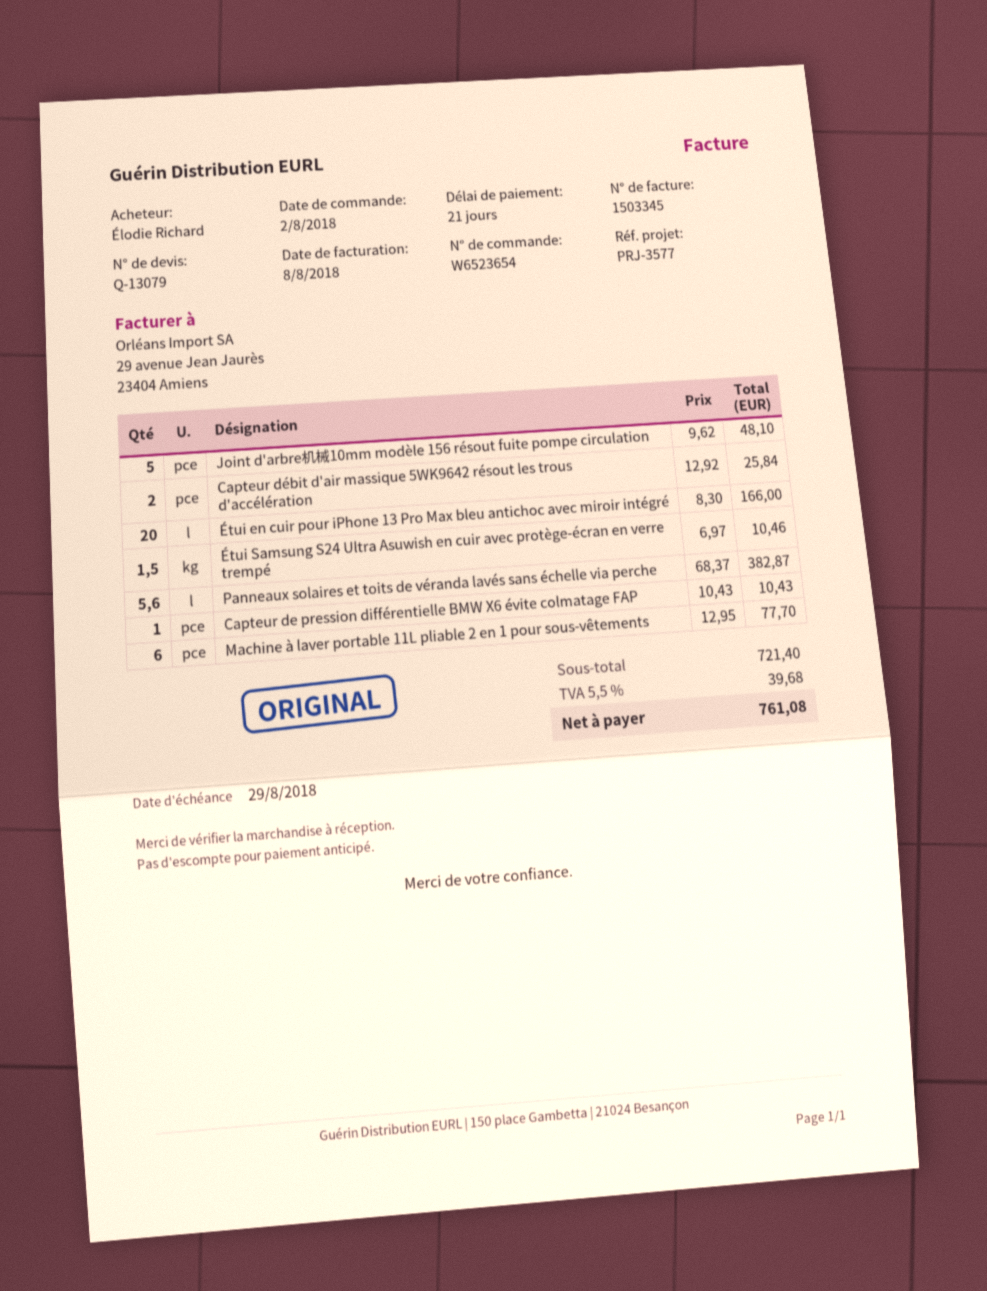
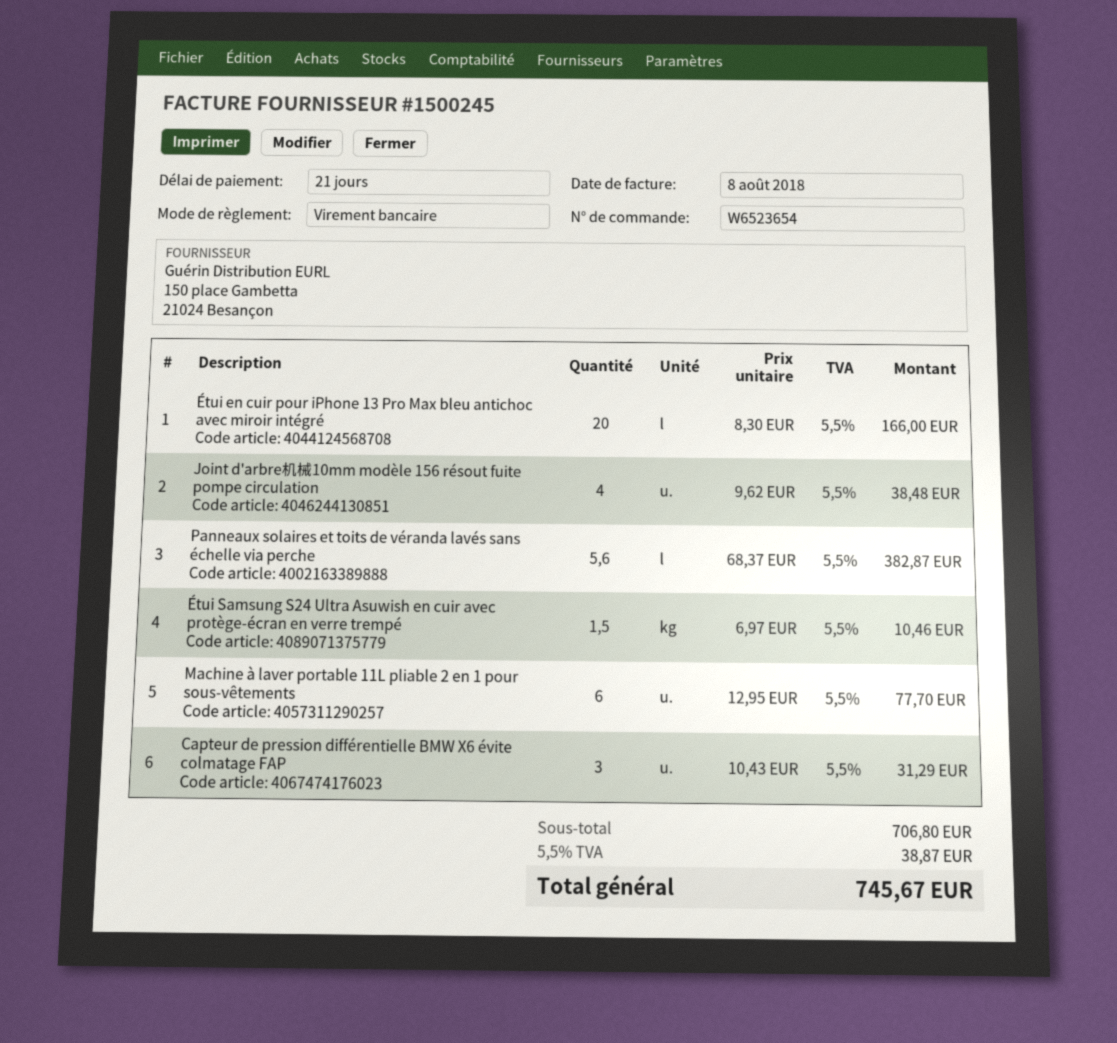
invoice number: 1503345 -> 1500245
Joint d'arbre机械10mm modèle 156 résout fuite pompe circulation: 5 x 9.62 = 48.10 -> 4 x 9.62 = 38.48
Capteur débit d'air massique 5WK9642 résout les trous d'accélération: 2 x 12.92 = 25.84 -> none
Capteur de pression différentielle BMW X6 évite colmatage FAP: 1 x 10.43 = 10.43 -> 3 x 10.43 = 31.29
subtotal: 721.40 -> 706.80
tax: 5.5% = 39.68 -> 5.5% = 38.87
total: 761.08 -> 745.67

